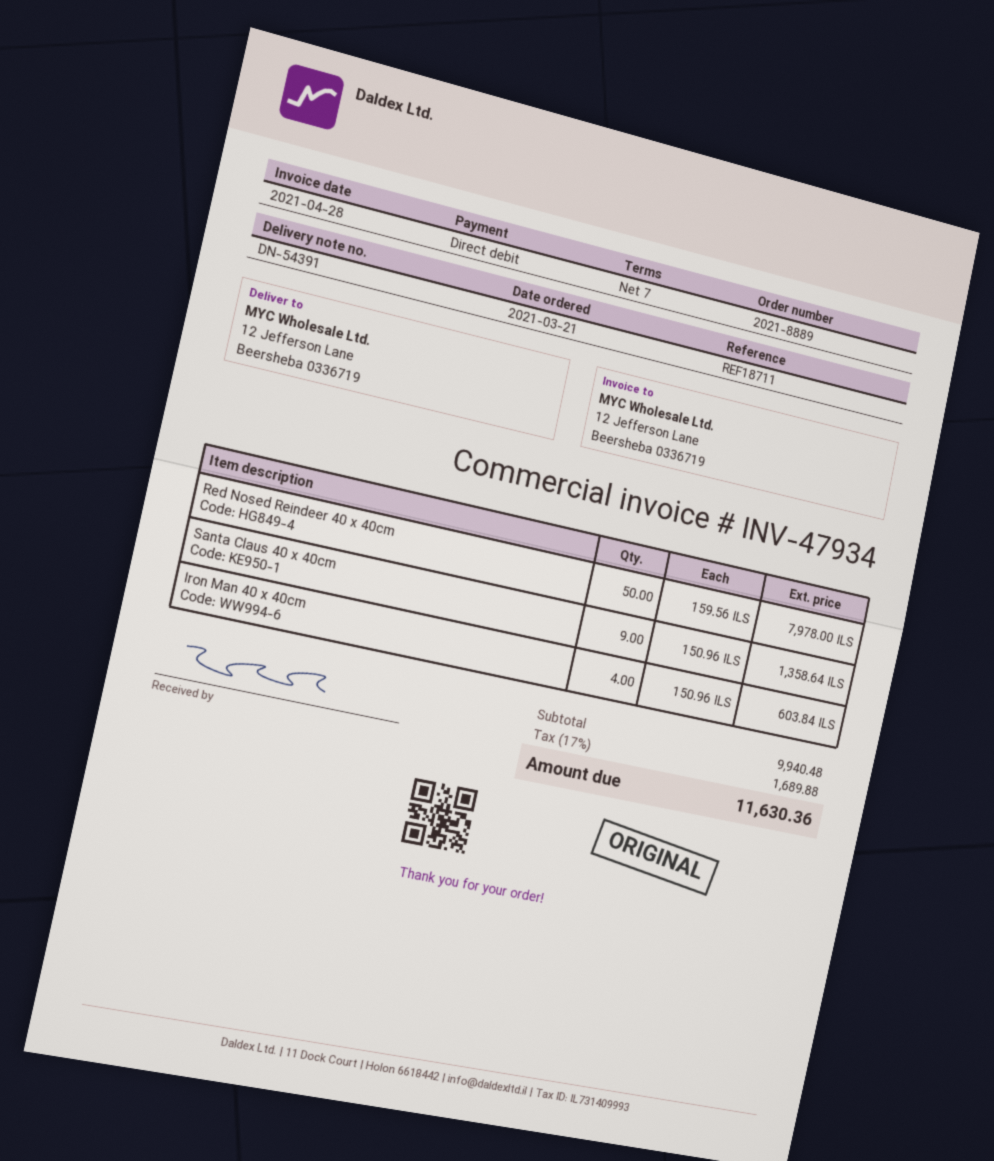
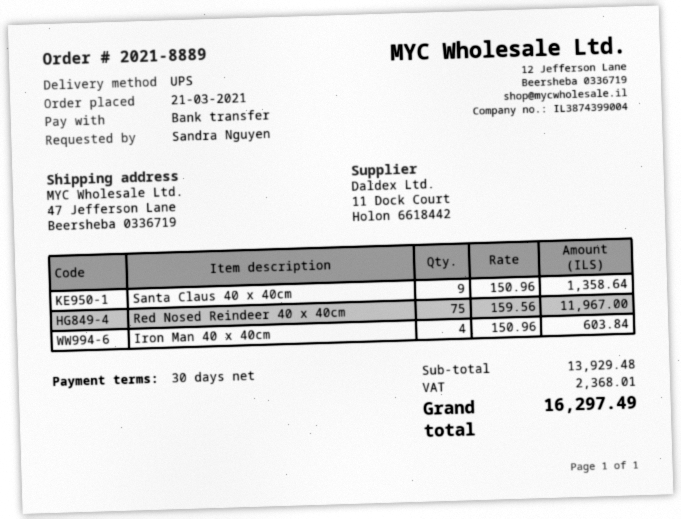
payment terms: 7 days -> 30 days
payment method: direct debit -> bank transfer
ship to: 12 Jefferson Lane, Beersheba 0336719 -> 47 Jefferson Lane, Beersheba 0336719
Red Nosed Reindeer 40 x 40cm: 50 x 159.56 = 7978.00 -> 75 x 159.56 = 11967.00
subtotal: 9940.48 -> 13929.48
tax: 1689.88 -> 2368.01
total: 11630.36 -> 16297.49

